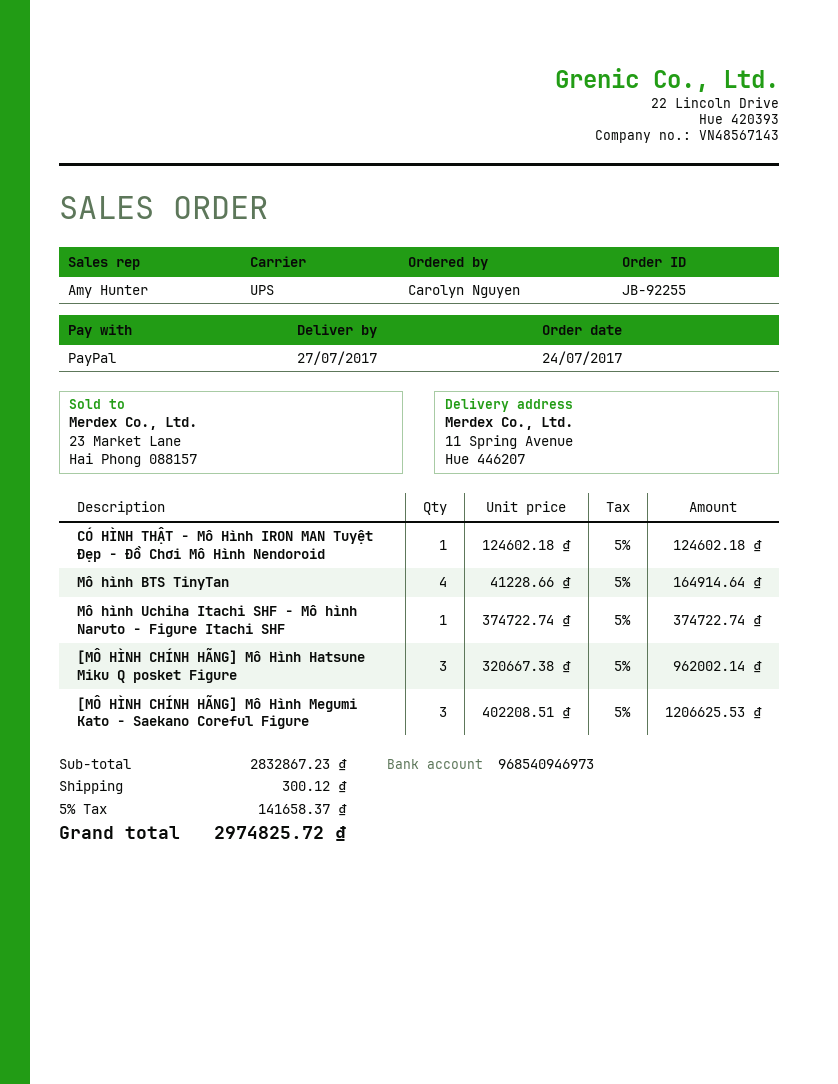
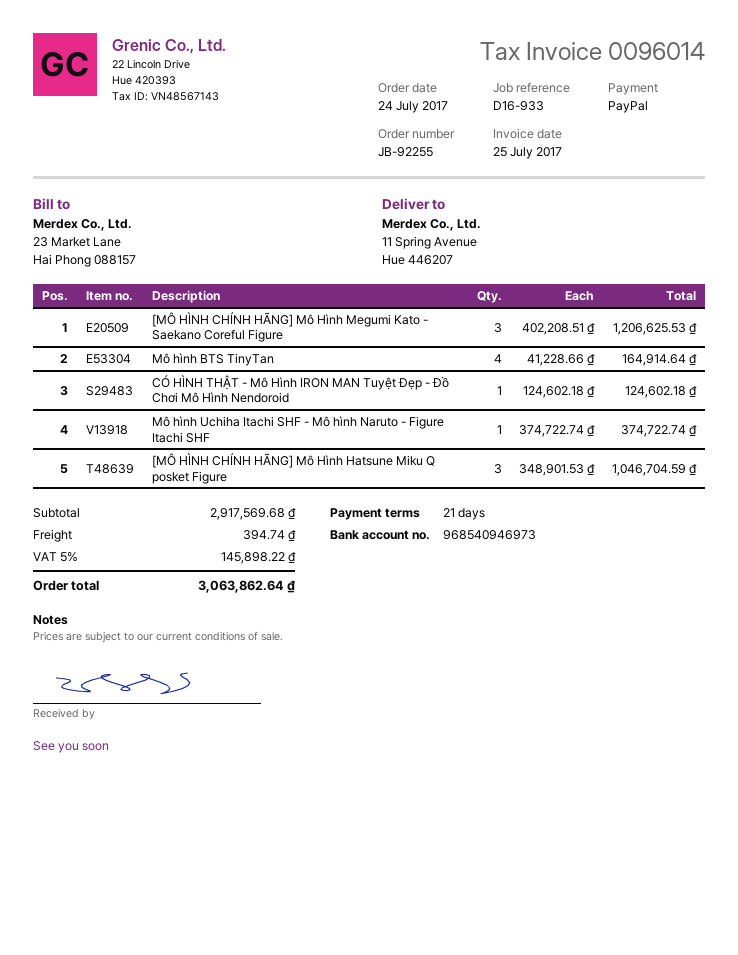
[MÔ HÌNH CHÍNH HÃNG] Mô Hình Hatsune Miku Q posket Figure: 3 x 320667.38 = 962002.14 -> 3 x 348901.53 = 1046704.59
subtotal: 2832867.23 -> 2917569.68
shipping: 300.12 -> 394.74
tax: 5% = 141658.37 -> 5% = 145898.22
total: 2974825.72 -> 3063862.64

